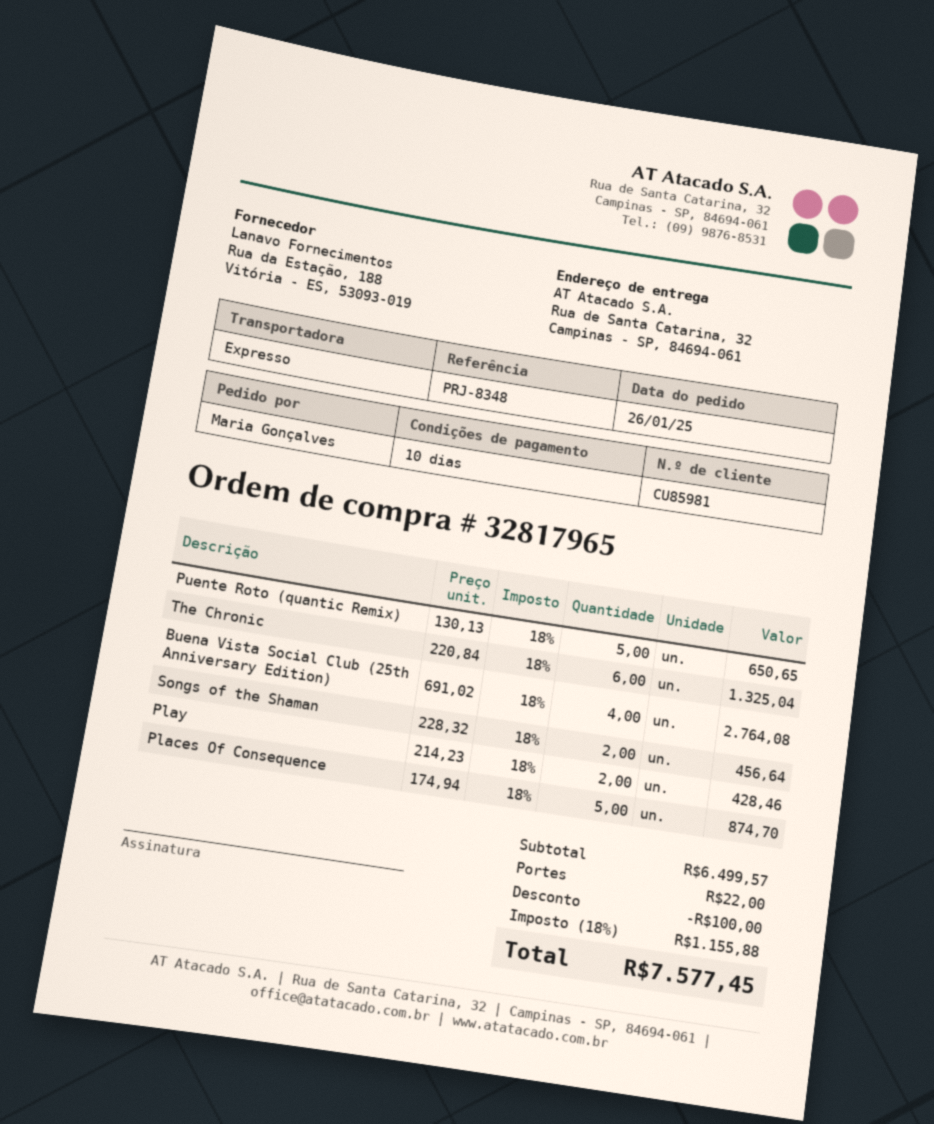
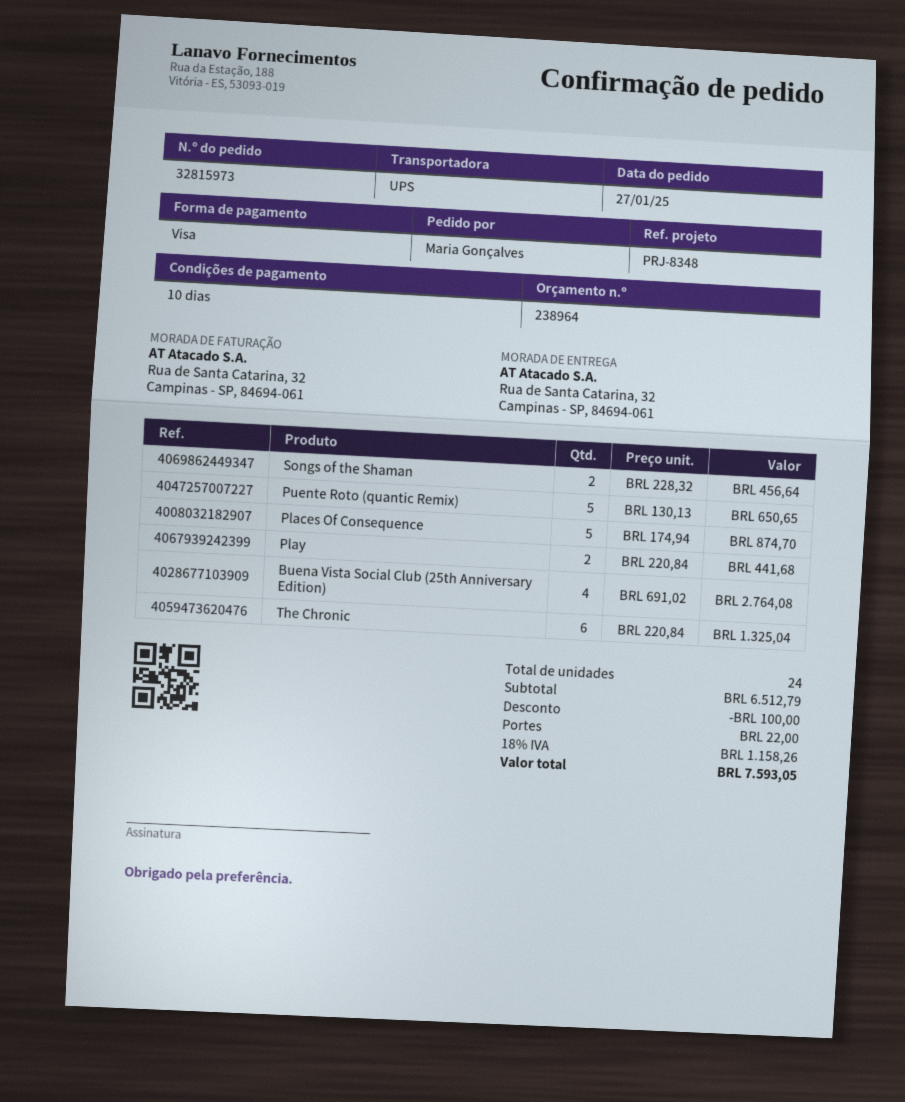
order number: 32817965 -> 32815973
order date: 2025-01-26 -> 2025-01-27
shipping method: express -> UPS
Play: 2 x 214.23 = 428.46 -> 2 x 220.84 = 441.68
subtotal: 6499.57 -> 6512.79
tax: 18% = 1155.88 -> 18% = 1158.26
total: 7577.45 -> 7593.05

